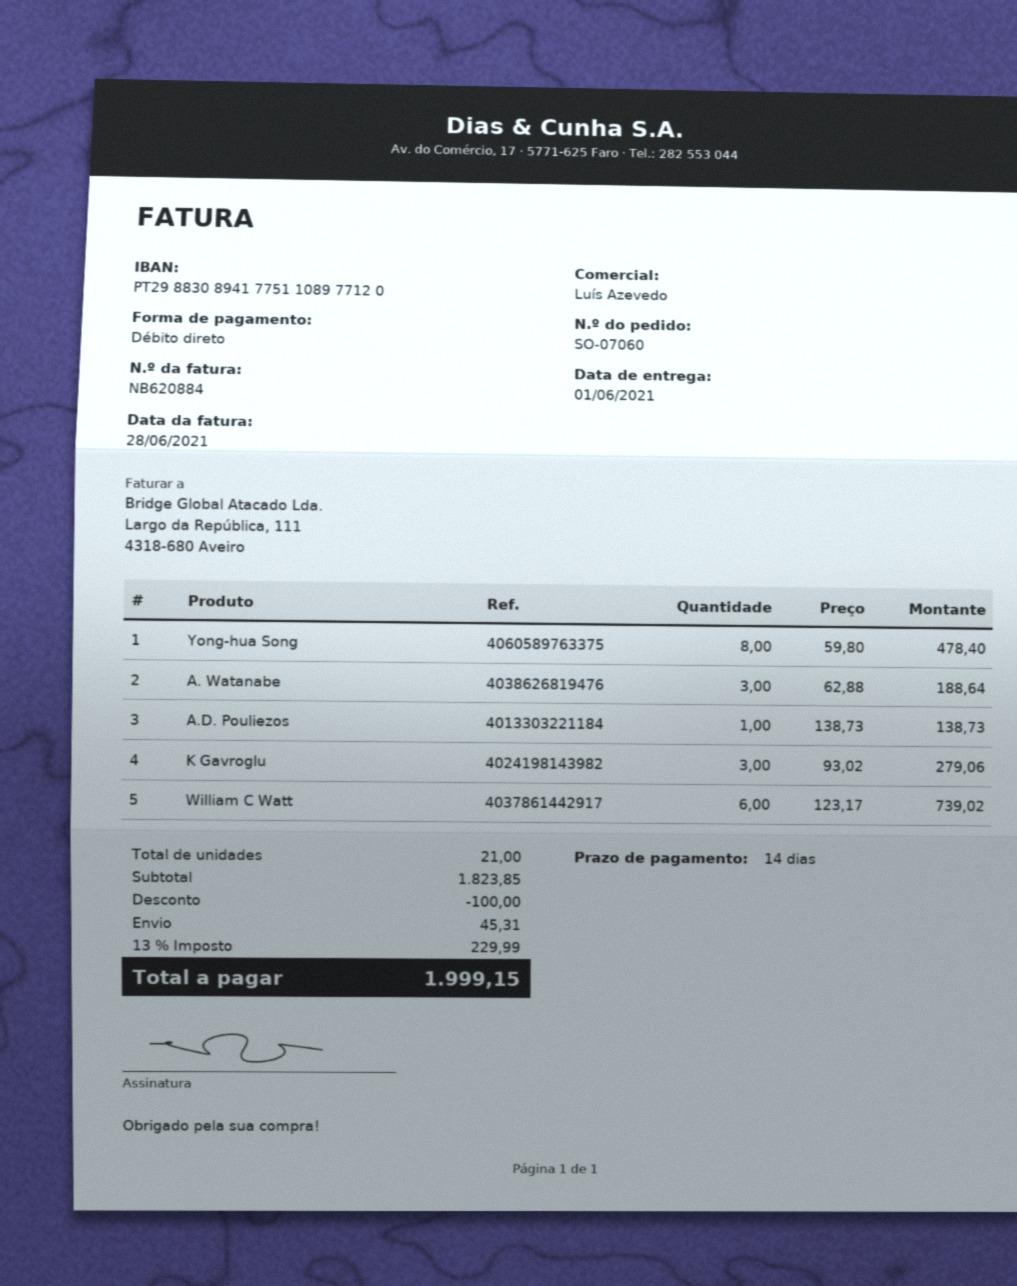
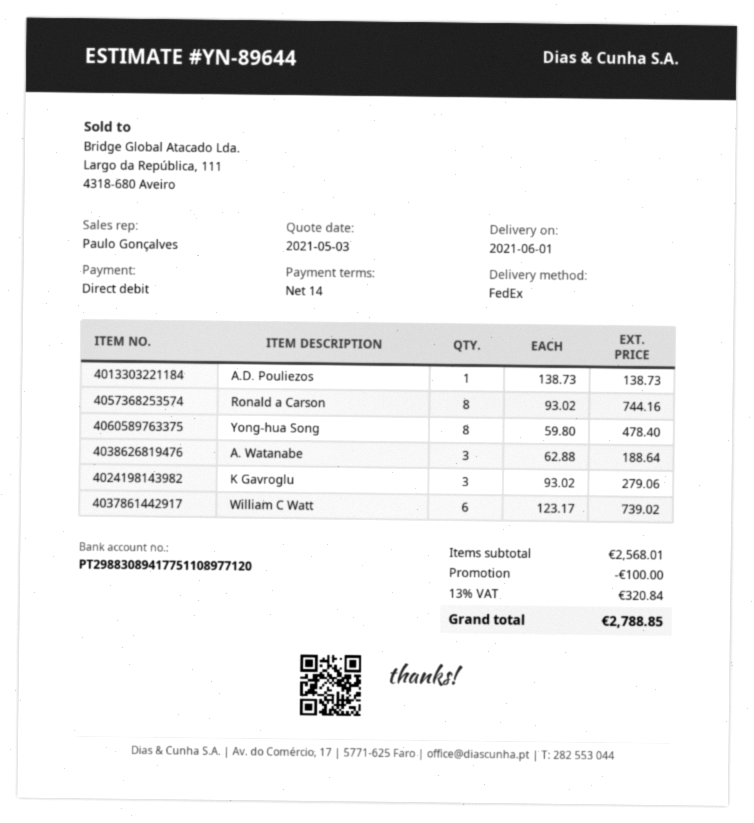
sales rep: Luís Azevedo -> Paulo Gonçalves
Ronald a Carson: none -> 8 x 93.02 = 744.16
subtotal: 1823.85 -> 2568.01
shipping: 45.31 -> none
tax: 13% = 229.99 -> 13% = 320.84
total: 1999.15 -> 2788.85

